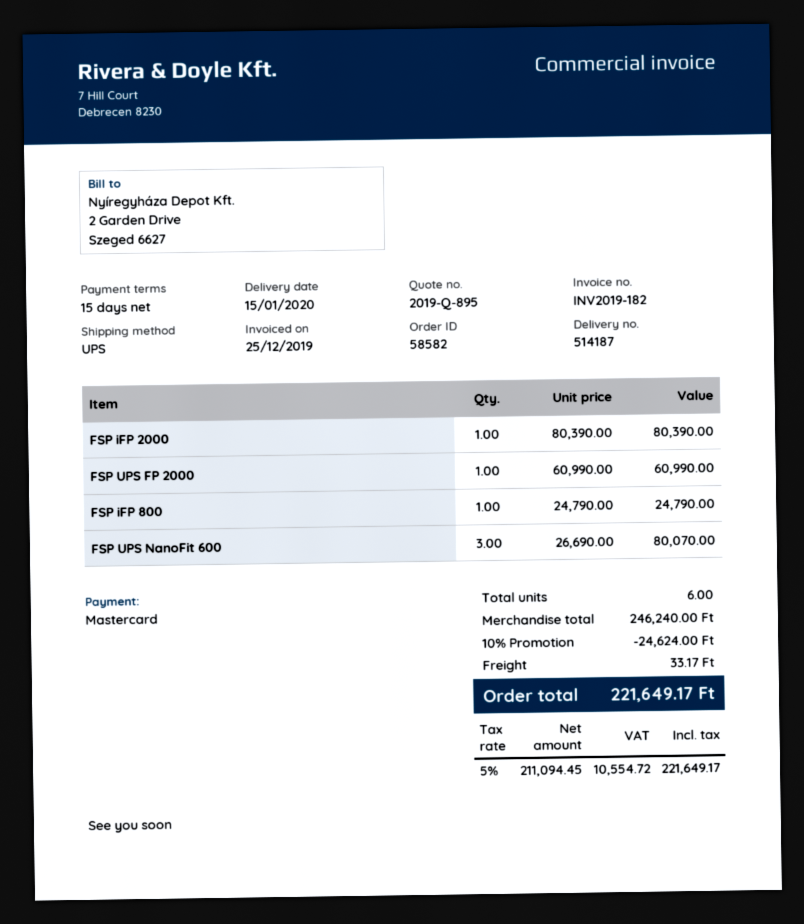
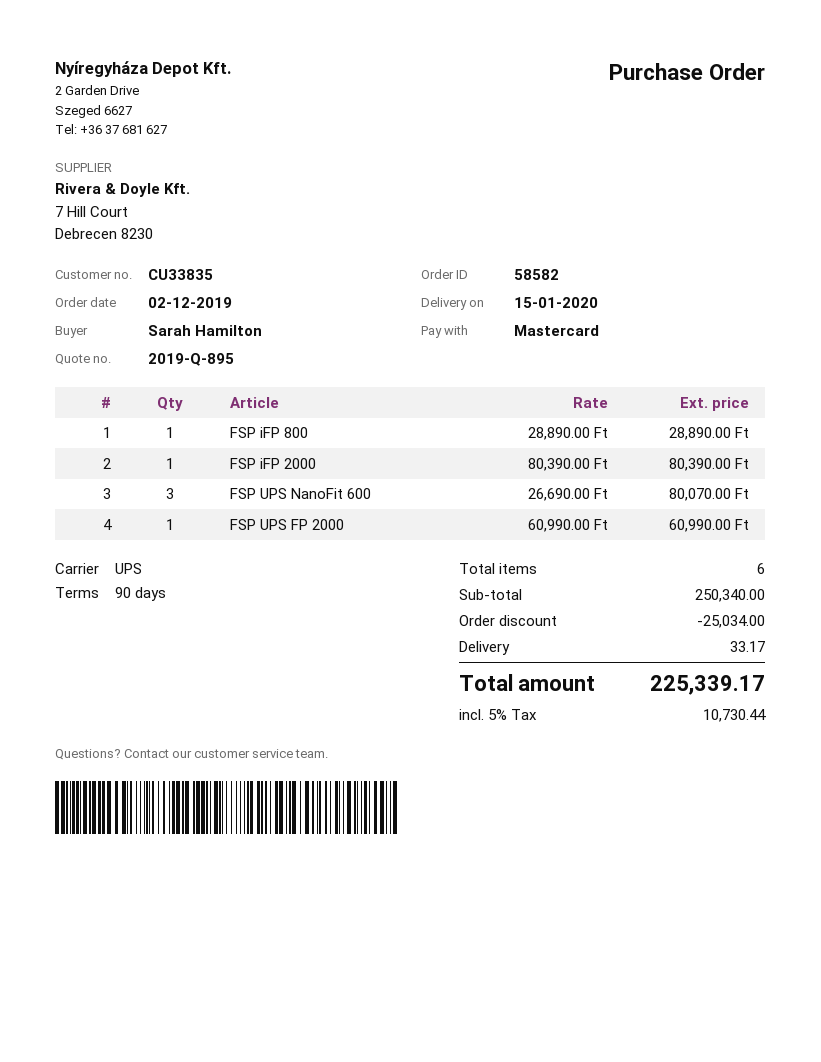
payment terms: 15 days -> 90 days
FSP iFP 800: 1 x 24790.00 = 24790.00 -> 1 x 28890.00 = 28890.00
subtotal: 246240.00 -> 250340.00
discount: 24624.00 -> 25034.00
tax: 5% = 10554.72 -> 5% = 10730.44
total: 221649.17 -> 225339.17

